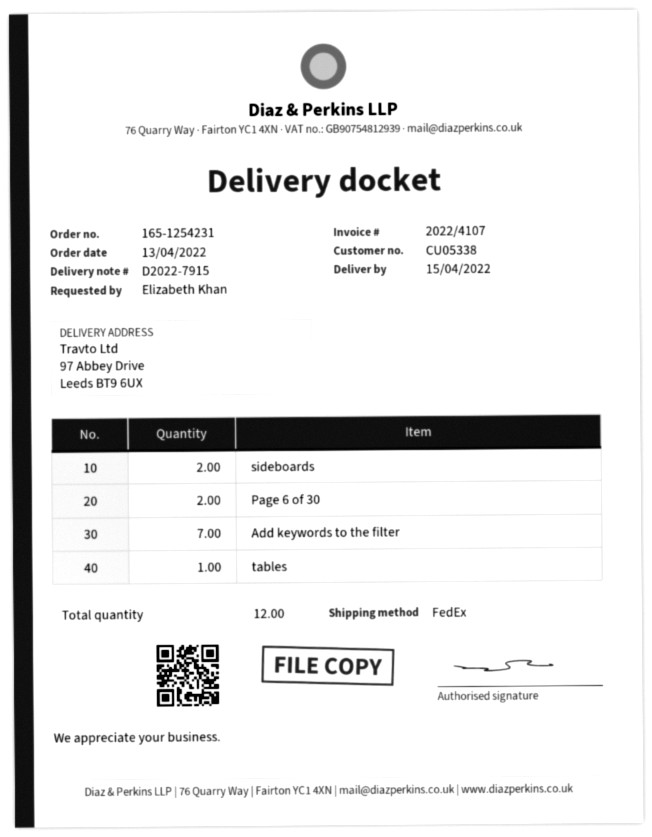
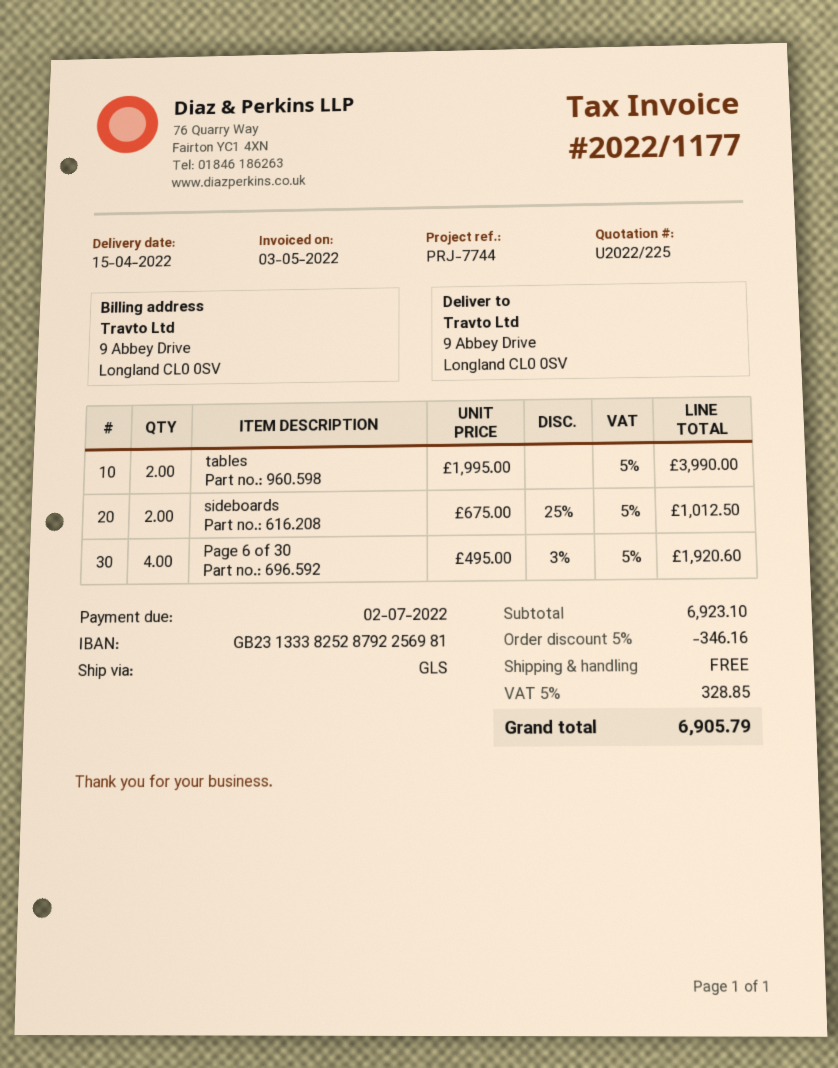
invoice number: 2022/4107 -> 2022/1177
shipping method: FedEx -> GLS
ship to: 97 Abbey Drive, Leeds BT9 6UX -> 9 Abbey Drive, Longland CL0 0SV
Page 6 of 30: 2 -> 4
Add keywords to the filter: 7 -> none
tables: 1 -> 2

